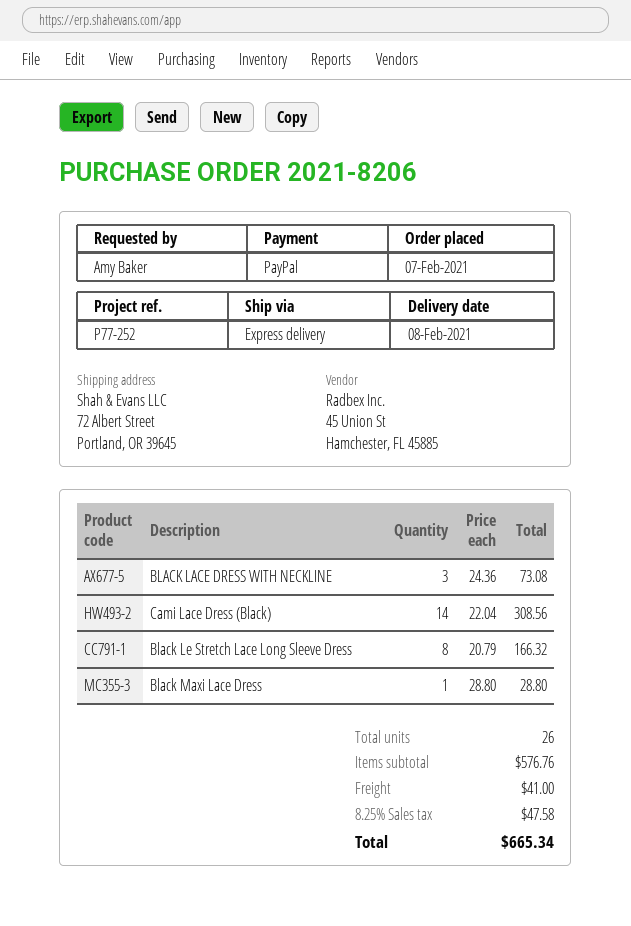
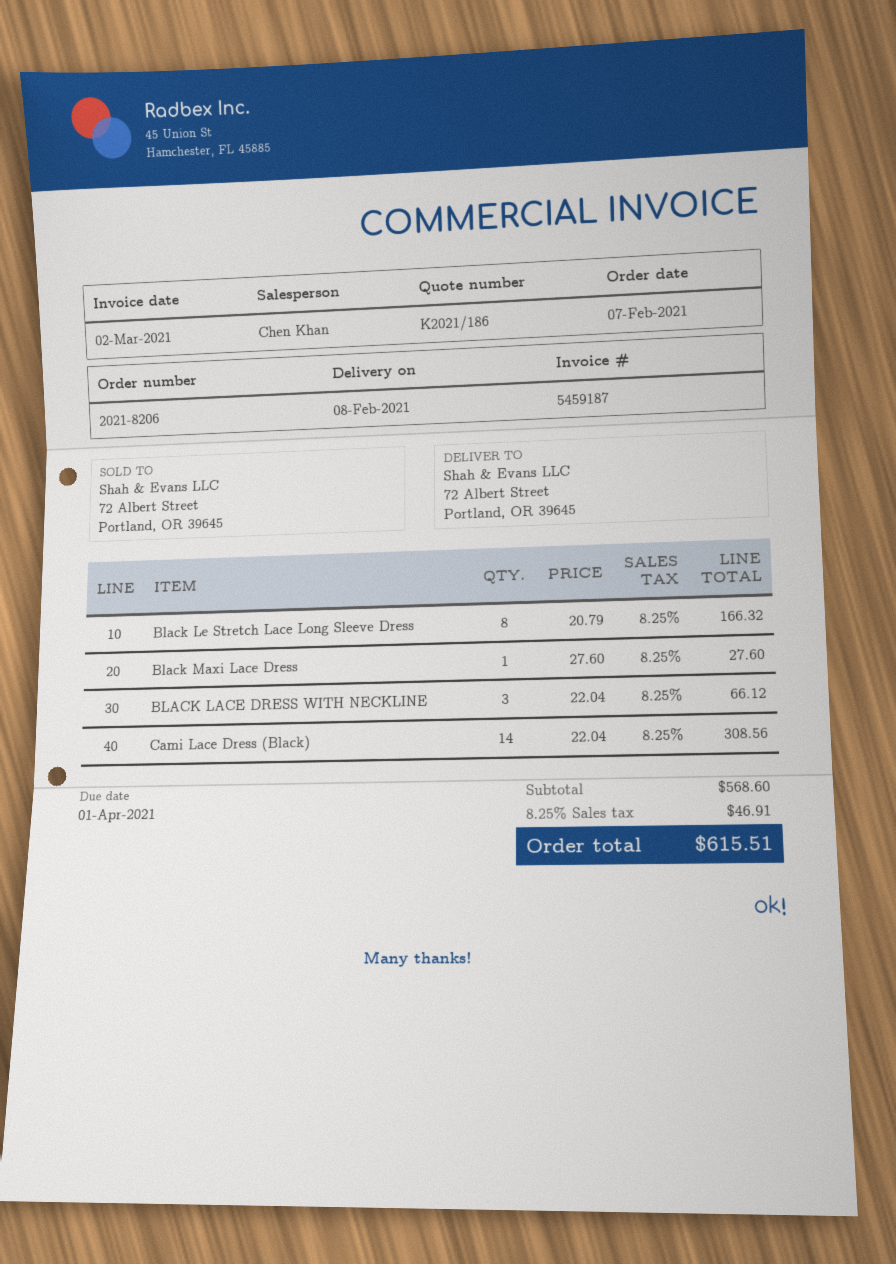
BLACK LACE DRESS WITH NECKLINE: 3 x 24.36 = 73.08 -> 3 x 22.04 = 66.12
Black Maxi Lace Dress: 1 x 28.80 = 28.80 -> 1 x 27.60 = 27.60
subtotal: 576.76 -> 568.60
shipping: 41.00 -> none
tax: 8.25% = 47.58 -> 8.25% = 46.91
total: 665.34 -> 615.51

